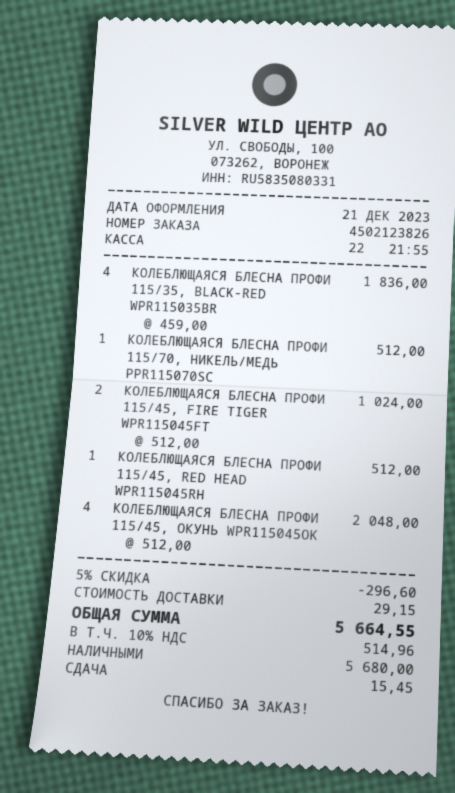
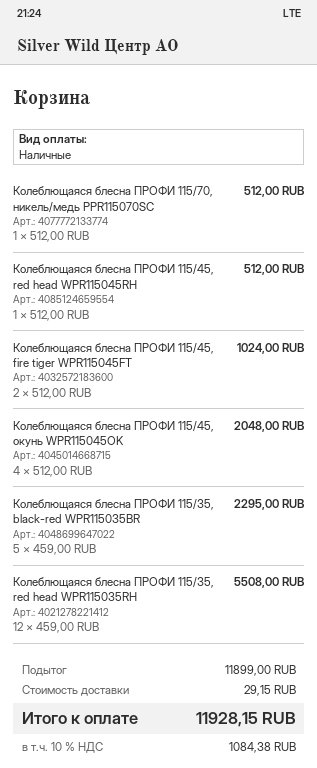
КОЛЕБЛЮЩАЯСЯ БЛЕСНА ПРОФИ 115/35, BLACK-RED WPR115035BR: 4 x 459.00 = 1836.00 -> 5 x 459.00 = 2295.00
Колеблющаяся блесна ПРОФИ 115/35, red head WPR115035RH: none -> 12 x 459.00 = 5508.00
discount: 5% = 296.60 -> none
tax: 10% = 514.96 -> 10% = 1084.38
total: 5664.55 -> 11928.15

